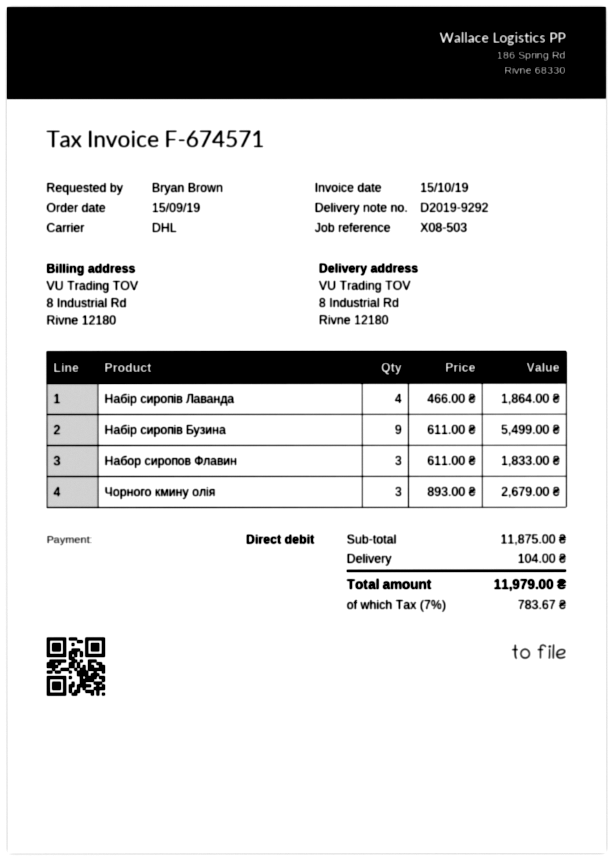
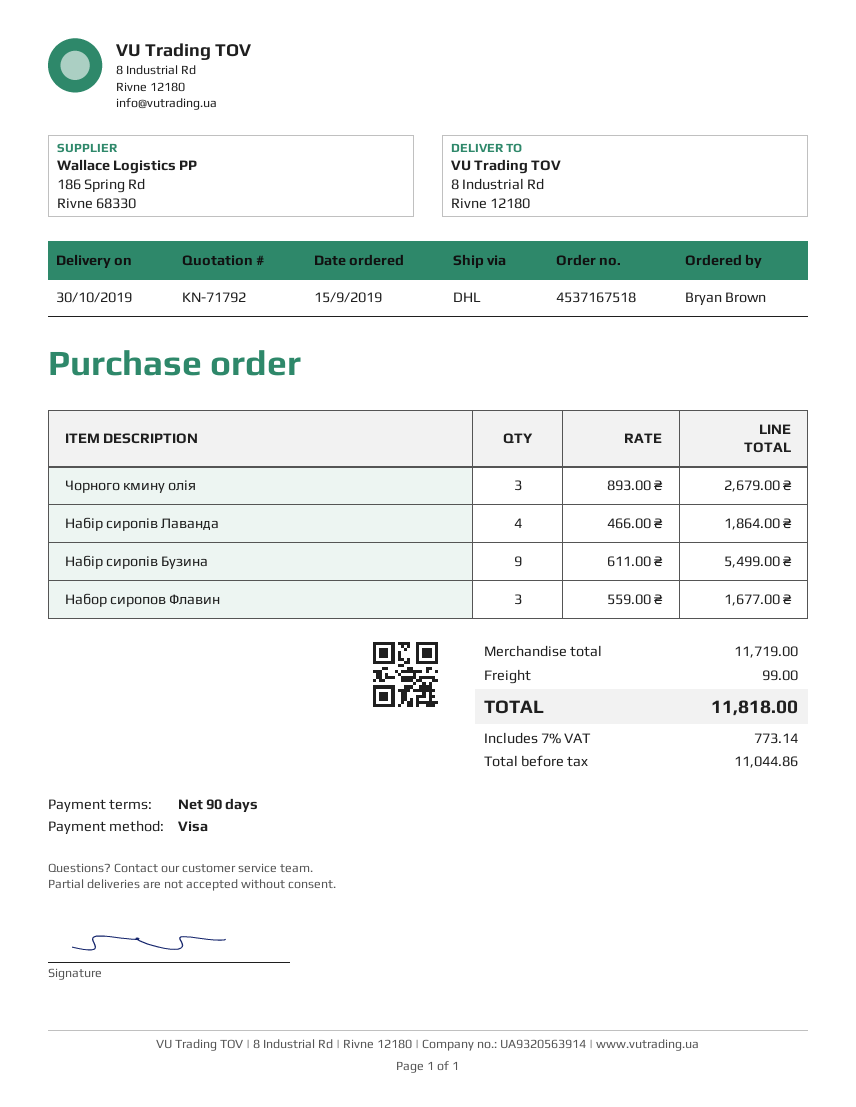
payment method: direct debit -> Visa
Набор сиропов Флавин: 3 x 611.00 = 1833.00 -> 3 x 559.00 = 1677.00
subtotal: 11875.00 -> 11719.00
shipping: 104.00 -> 99.00
tax: 7% = 783.67 -> 7% = 773.14
total: 11979.00 -> 11818.00

